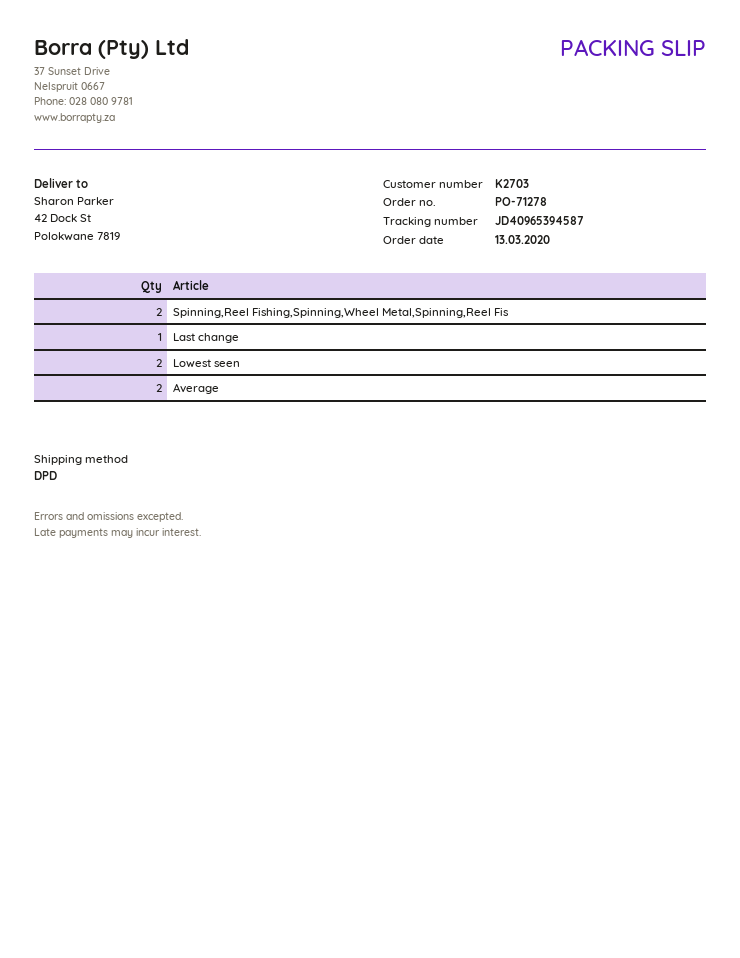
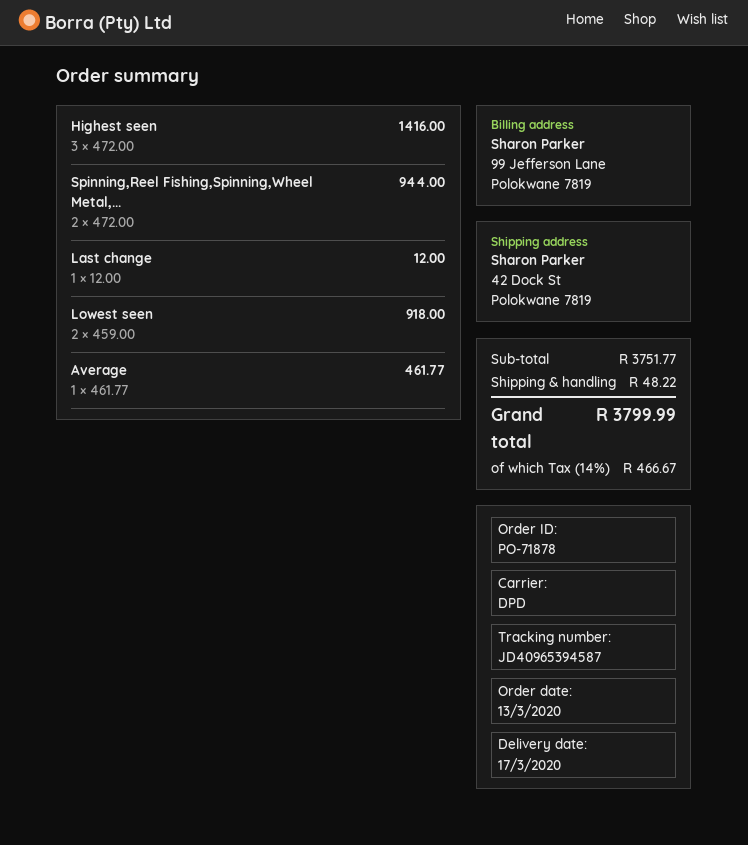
order number: PO-71278 -> PO-71878
Average: 2 -> 1
Highest seen: none -> 3

